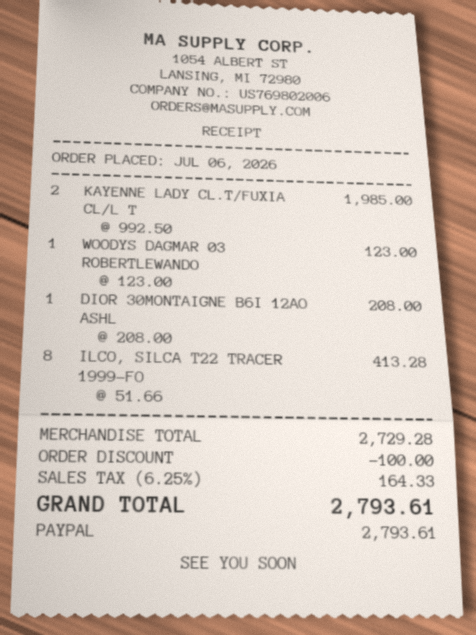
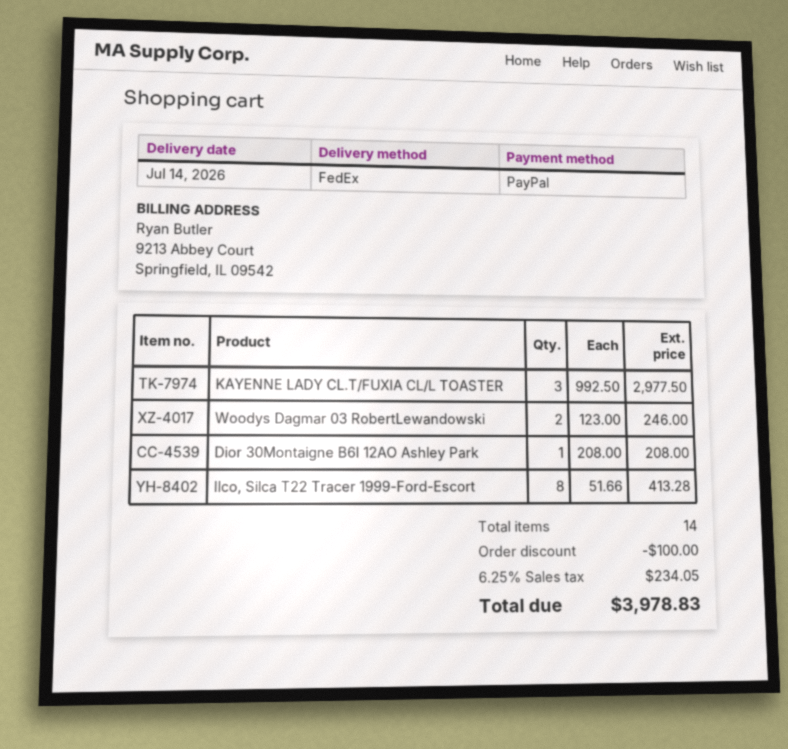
KAYENNE LADY CL.T/FUXIA CL/L T: 2 x 992.50 = 1985.00 -> 3 x 992.50 = 2977.50
WOODYS DAGMAR 03 ROBERTLEWANDO: 1 x 123.00 = 123.00 -> 2 x 123.00 = 246.00
tax: 6.25% = 164.33 -> 6.25% = 234.05
total: 2793.61 -> 3978.83

